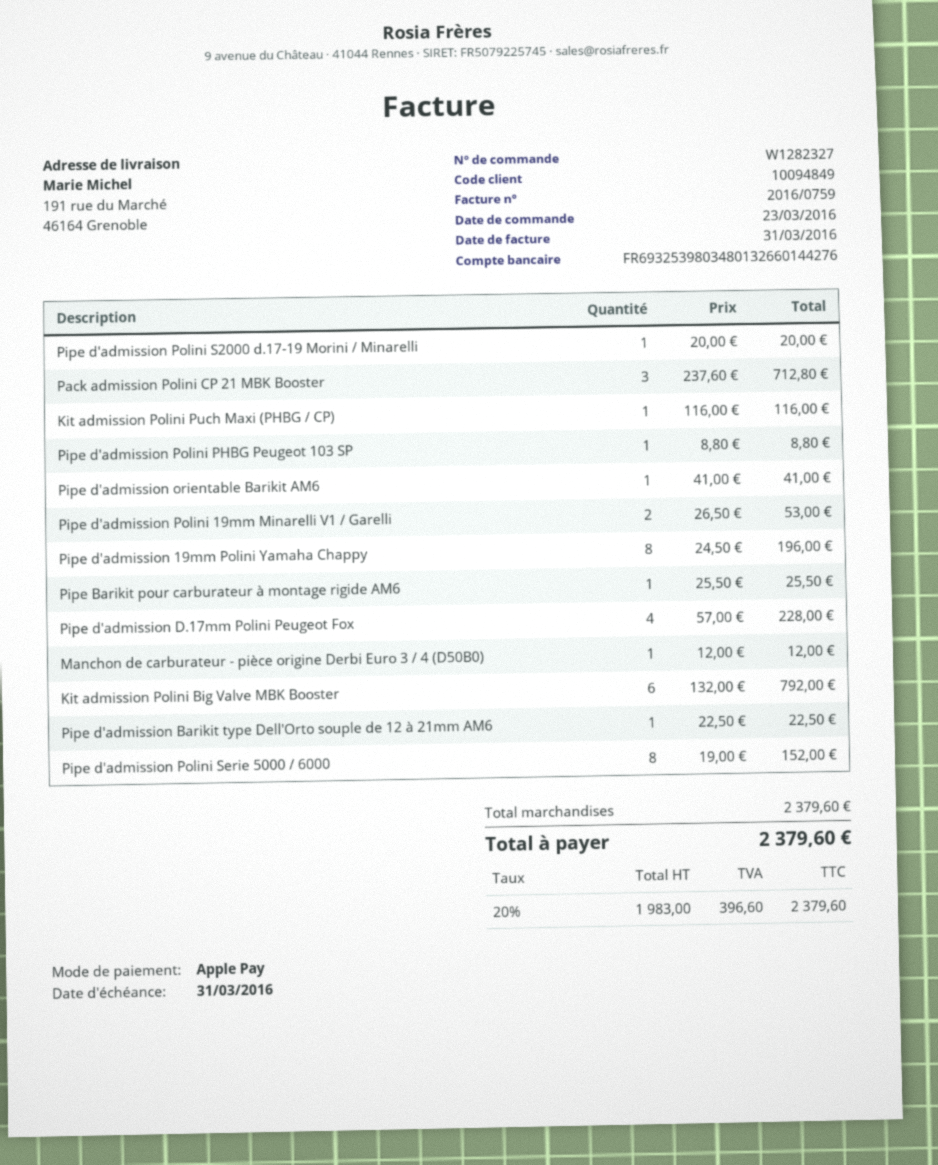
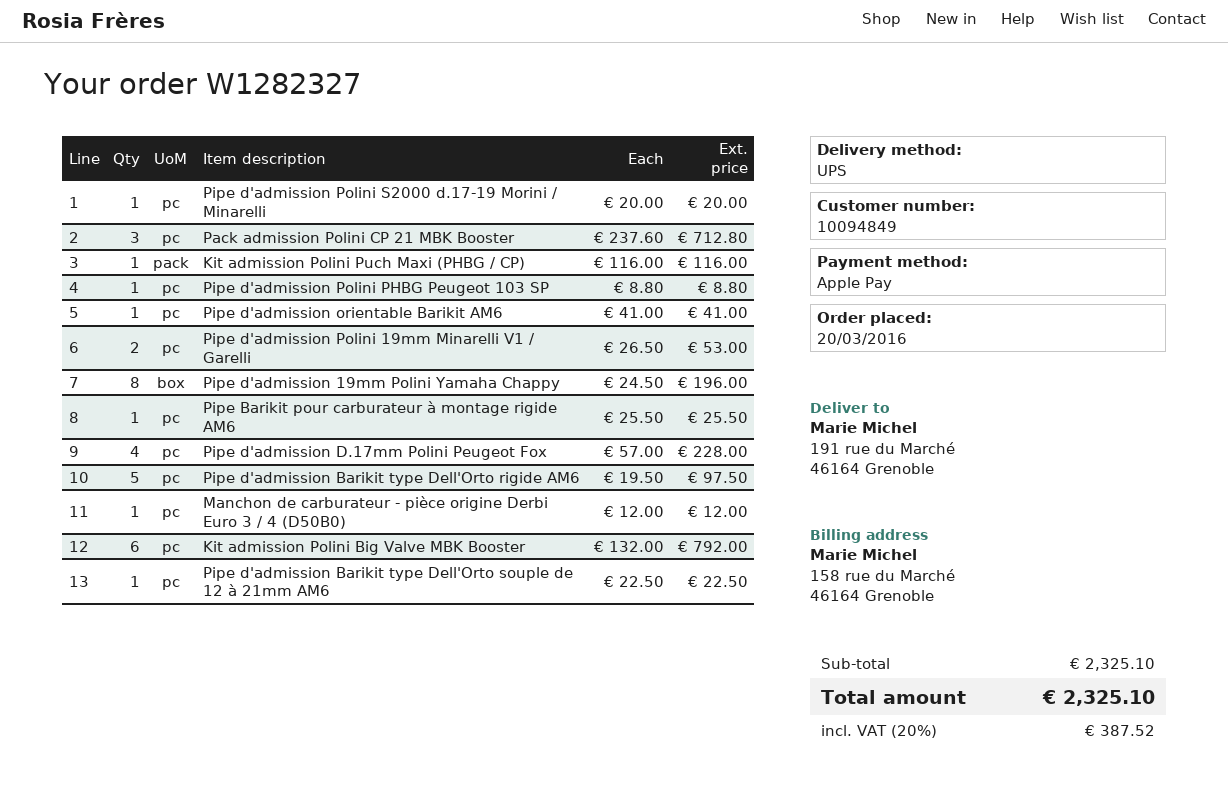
order date: 2016-03-23 -> 2016-03-20
Pipe d'admission Polini Serie 5000 / 6000: 8 x 19.00 = 152.00 -> none
Pipe d'admission Barikit type Dell'Orto rigide AM6: none -> 5 x 19.50 = 97.50
subtotal: 2379.60 -> 2325.10
tax: 20% = 396.60 -> 20% = 387.52
total: 2379.60 -> 2325.10

